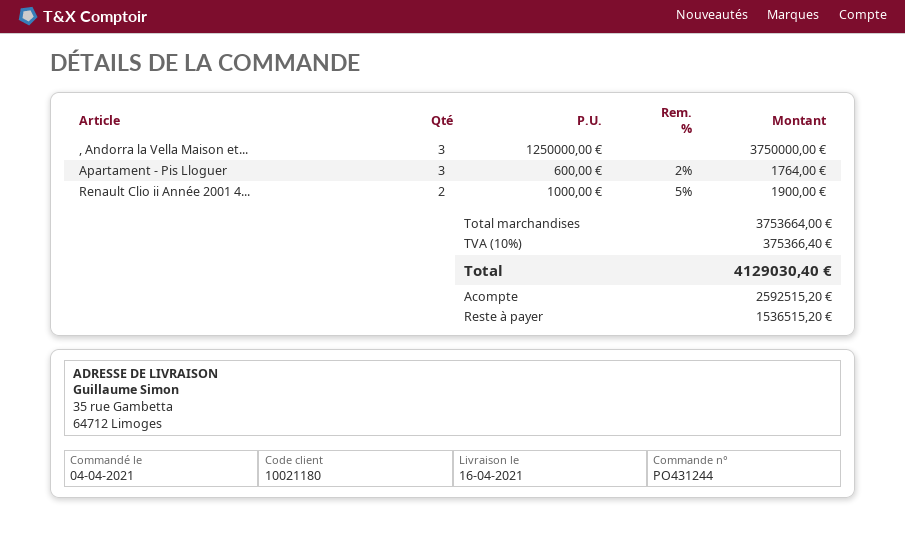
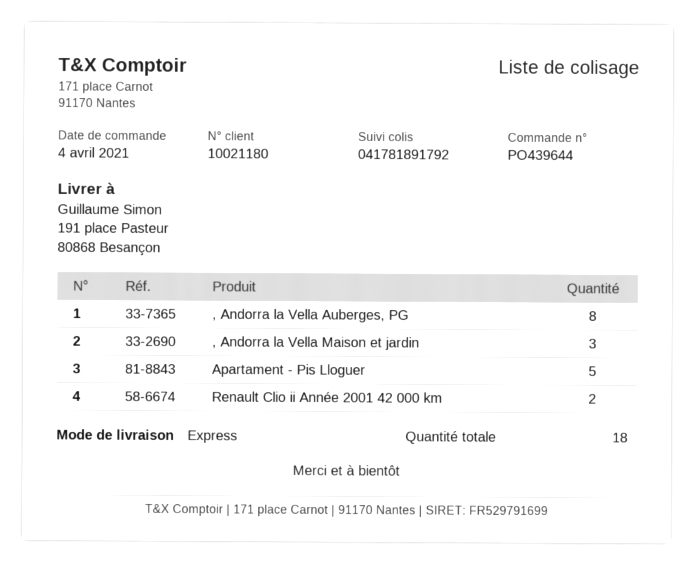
order number: PO431244 -> PO439644
ship to: 35 rue Gambetta, 64712 Limoges -> 191 place Pasteur, 80868 Besançon
Apartament - Pis Lloguer: 3 -> 5
, Andorra la Vella Auberges, PG: none -> 8

